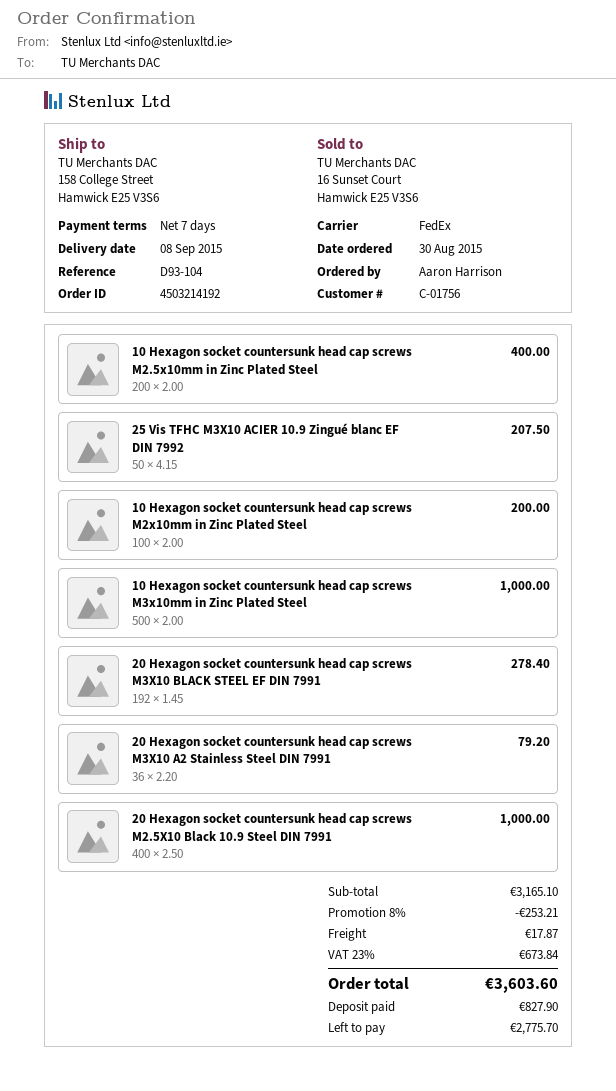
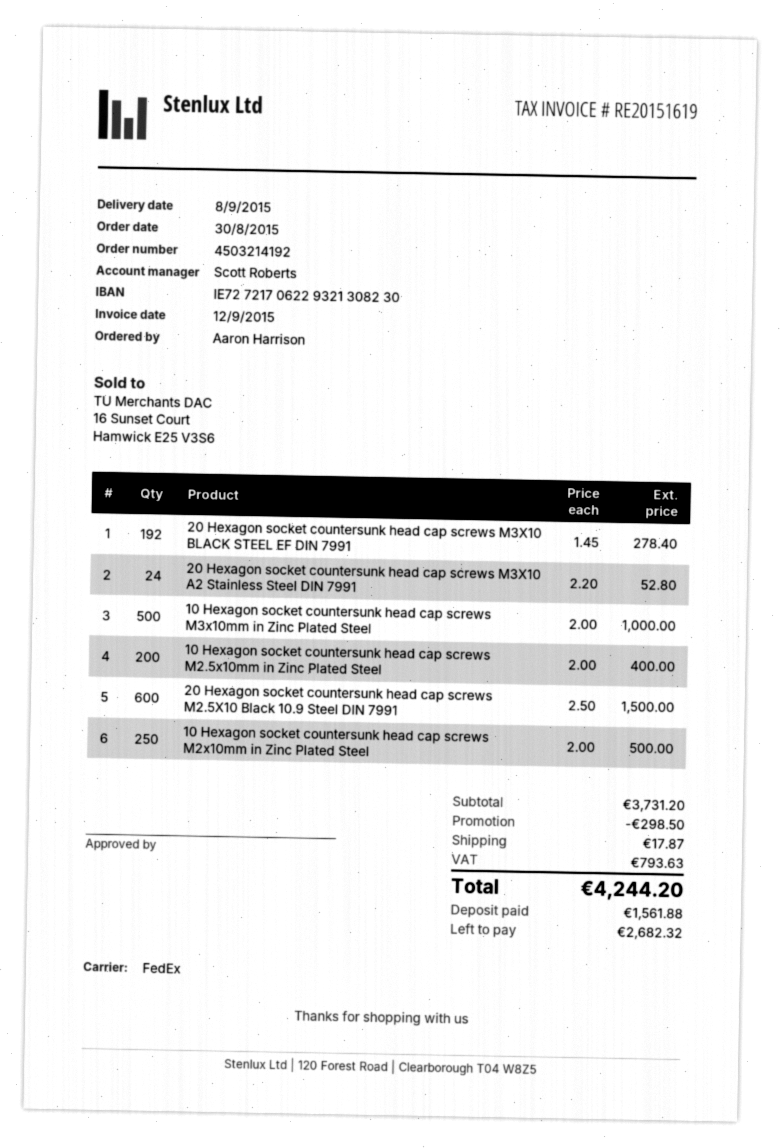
25 Vis TFHC M3X10 ACIER 10.9 Zingué blanc EF DIN 7992: 50 x 4.15 = 207.50 -> none
10 Hexagon socket countersunk head cap screws M2x10mm in Zinc Plated Steel: 100 x 2.00 = 200.00 -> 250 x 2.00 = 500.00
20 Hexagon socket countersunk head cap screws M3X10 A2 Stainless Steel DIN 7991: 36 x 2.20 = 79.20 -> 24 x 2.20 = 52.80
20 Hexagon socket countersunk head cap screws M2.5X10 Black 10.9 Steel DIN 7991: 400 x 2.50 = 1000.00 -> 600 x 2.50 = 1500.00
subtotal: 3165.10 -> 3731.20
discount: 253.21 -> 298.50
tax: 673.84 -> 793.63
total: 3603.60 -> 4244.20
deposit: 827.90 -> 1561.88
balance: 2775.70 -> 2682.32

